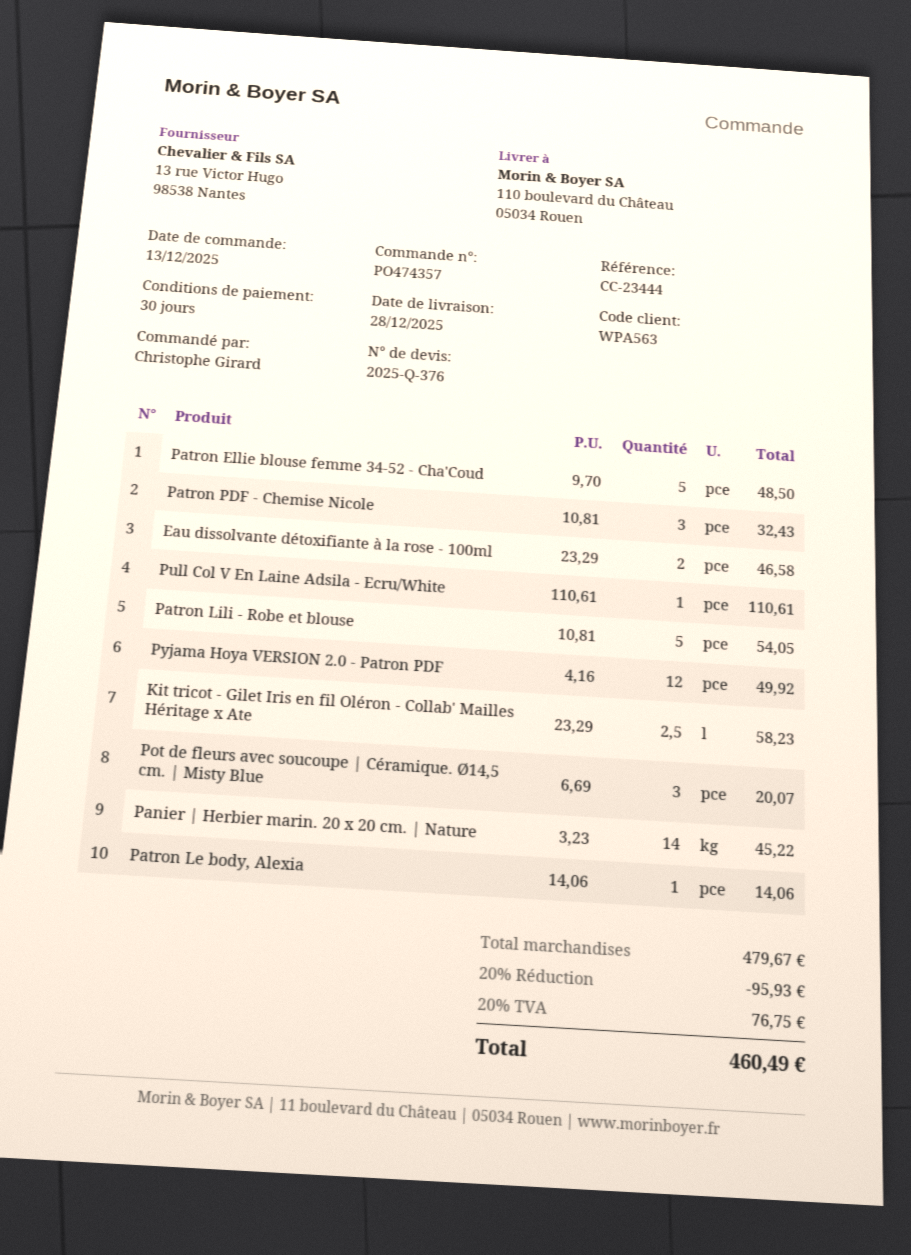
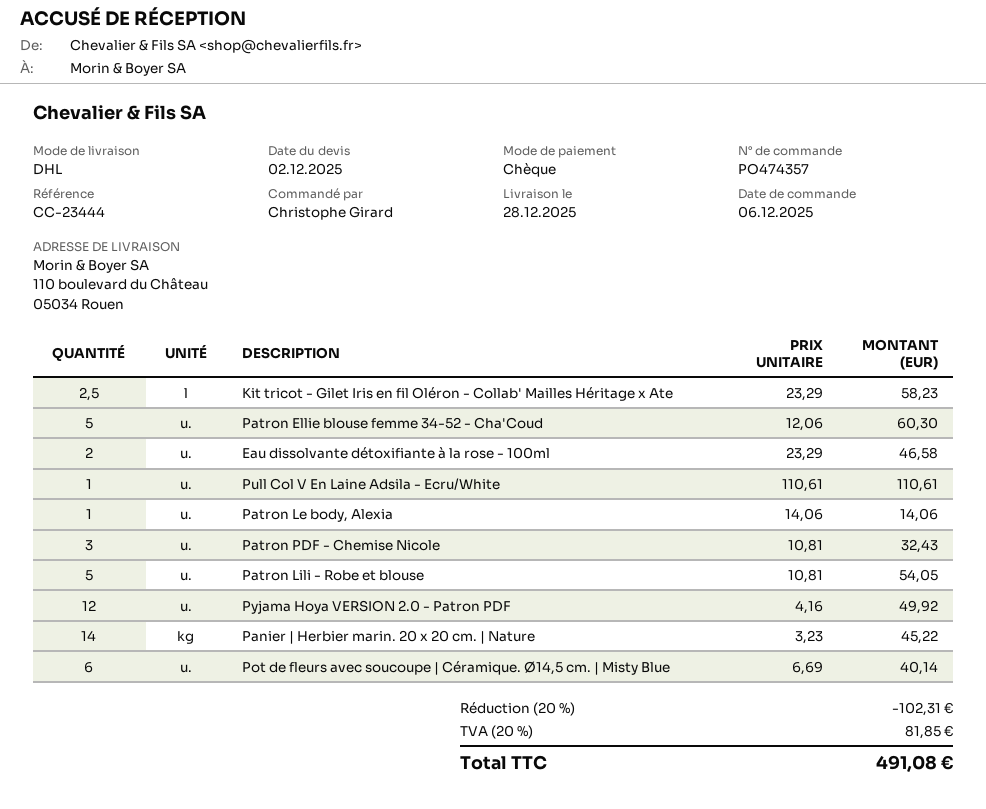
order date: 2025-12-13 -> 2025-12-06
Patron Ellie blouse femme 34-52 - Cha'Coud: 5 x 9.70 = 48.50 -> 5 x 12.06 = 60.30
Pot de fleurs avec soucoupe | Céramique. Ø14,5 cm. | Misty Blue: 3 x 6.69 = 20.07 -> 6 x 6.69 = 40.14
discount: 20% = 95.93 -> 20% = 102.31
tax: 20% = 76.75 -> 20% = 81.85
total: 460.49 -> 491.08

